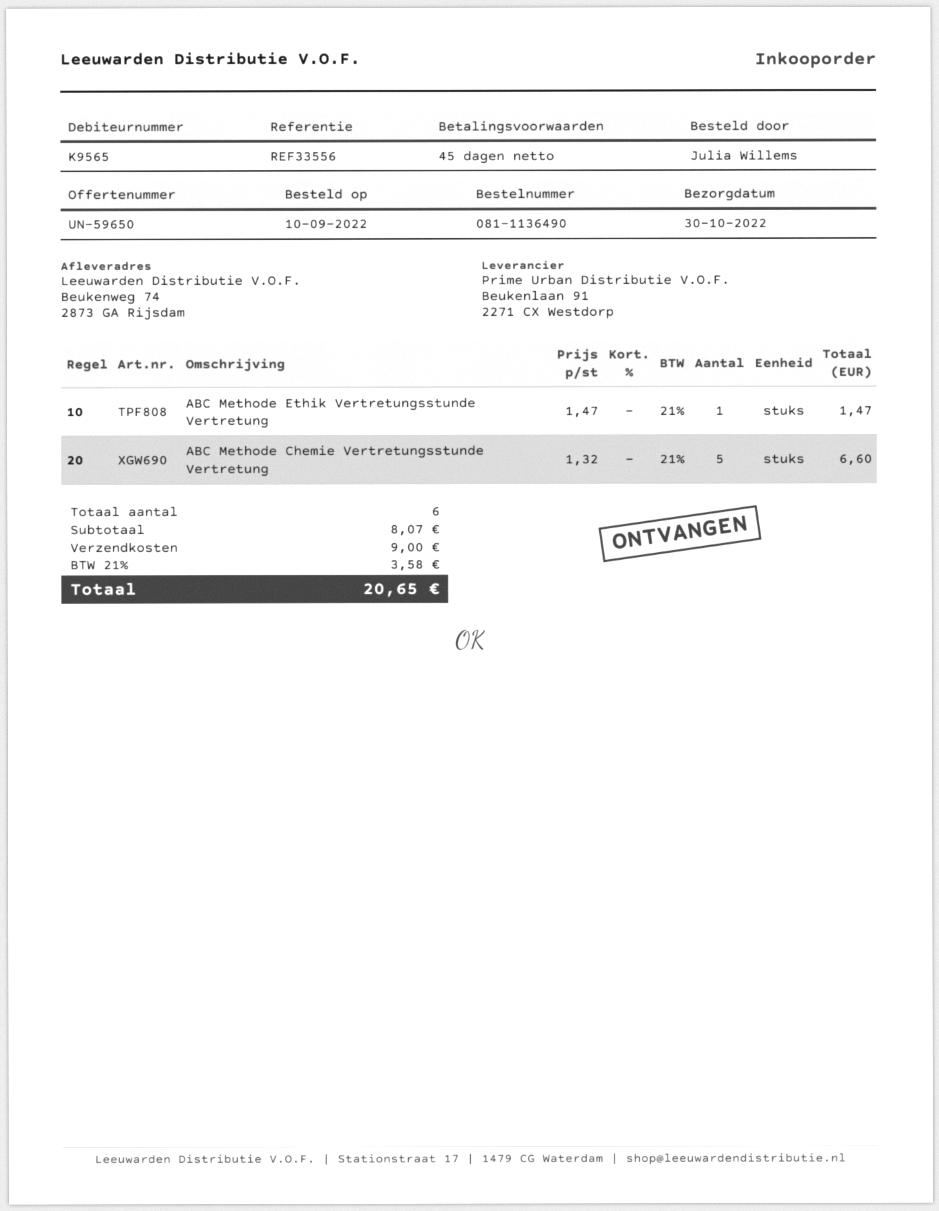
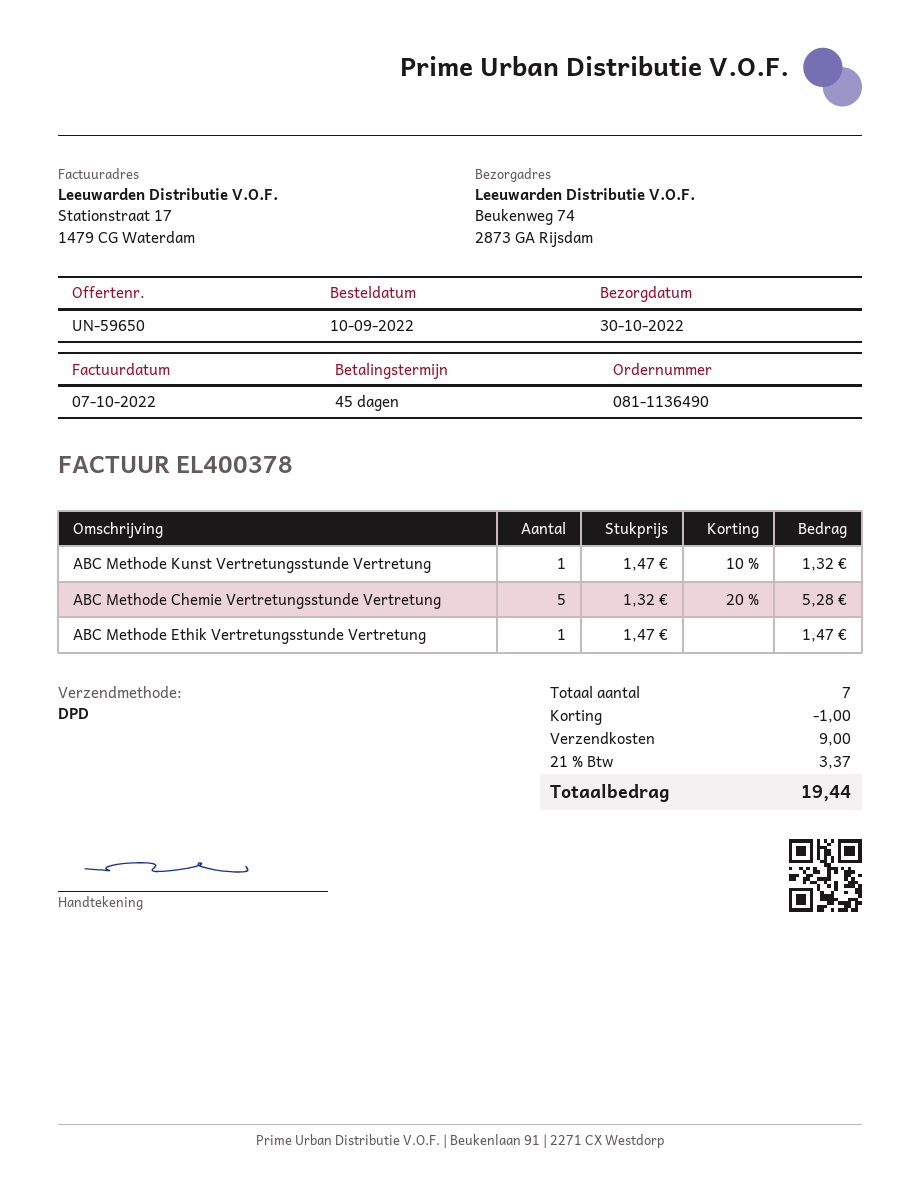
ABC Methode Chemie Vertretungsstunde Vertretung: 5 x 1.32 = 6.60 -> 5 x 1.32 - 20% = 5.28
ABC Methode Kunst Vertretungsstunde Vertretung: none -> 1 x 1.47 - 10% = 1.32
total quantity: 6 -> 7
discount: none -> 1.00
tax: 21% = 3.58 -> 21% = 3.37
total: 20.65 -> 19.44

